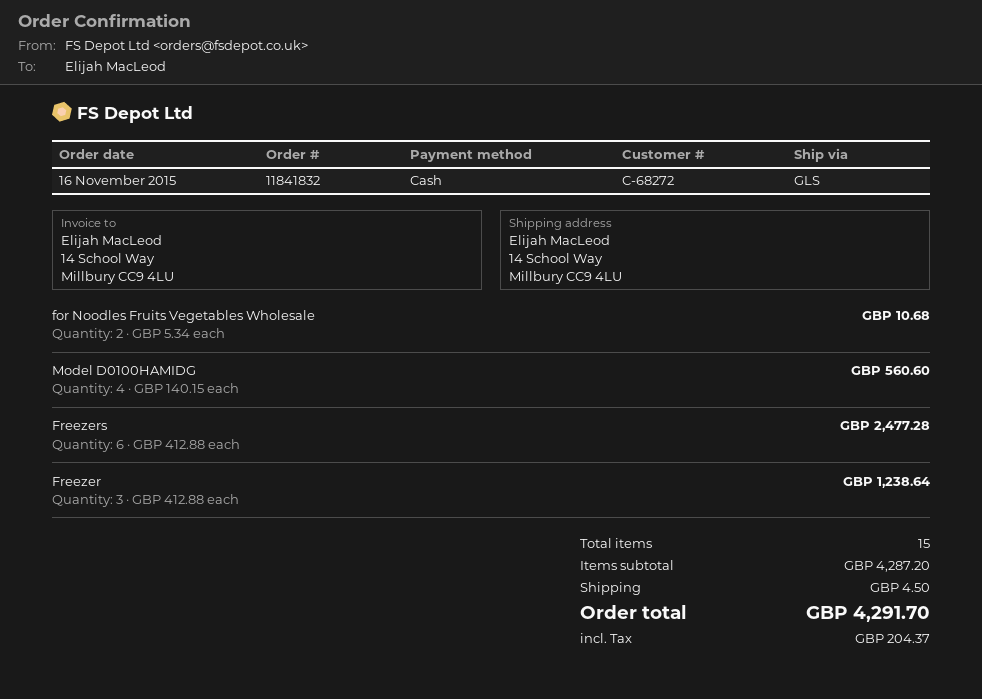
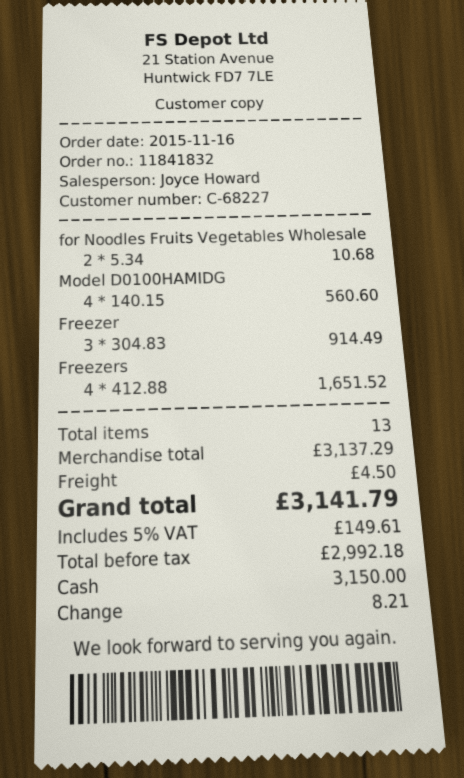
customer number: C-68272 -> C-68227
Freezers: 6 x 412.88 = 2477.28 -> 4 x 412.88 = 1651.52
Freezer: 3 x 412.88 = 1238.64 -> 3 x 304.83 = 914.49
total quantity: 15 -> 13
subtotal: 4287.20 -> 3137.29
tax: 204.37 -> 149.61
total: 4291.70 -> 3141.79

